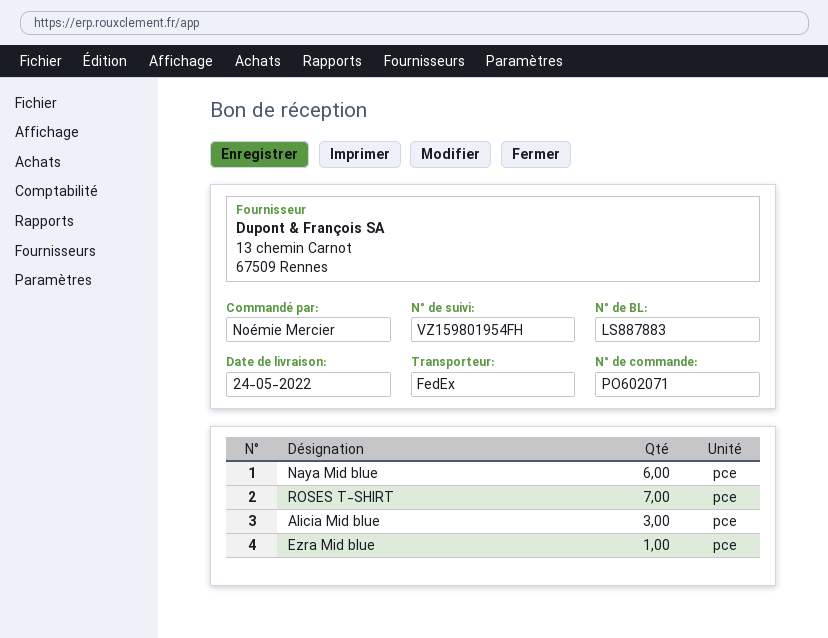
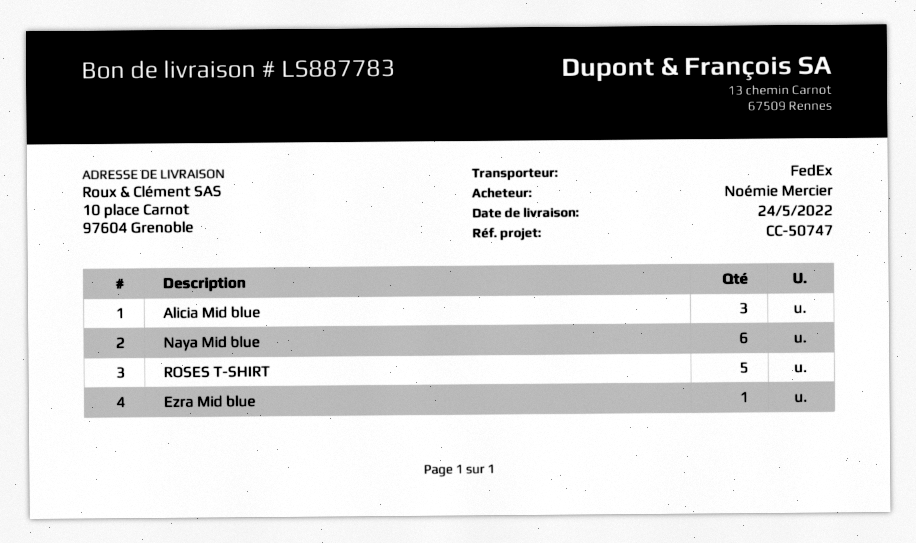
delivery note number: LS887883 -> LS887783
ROSES T-SHIRT: 7 -> 5

